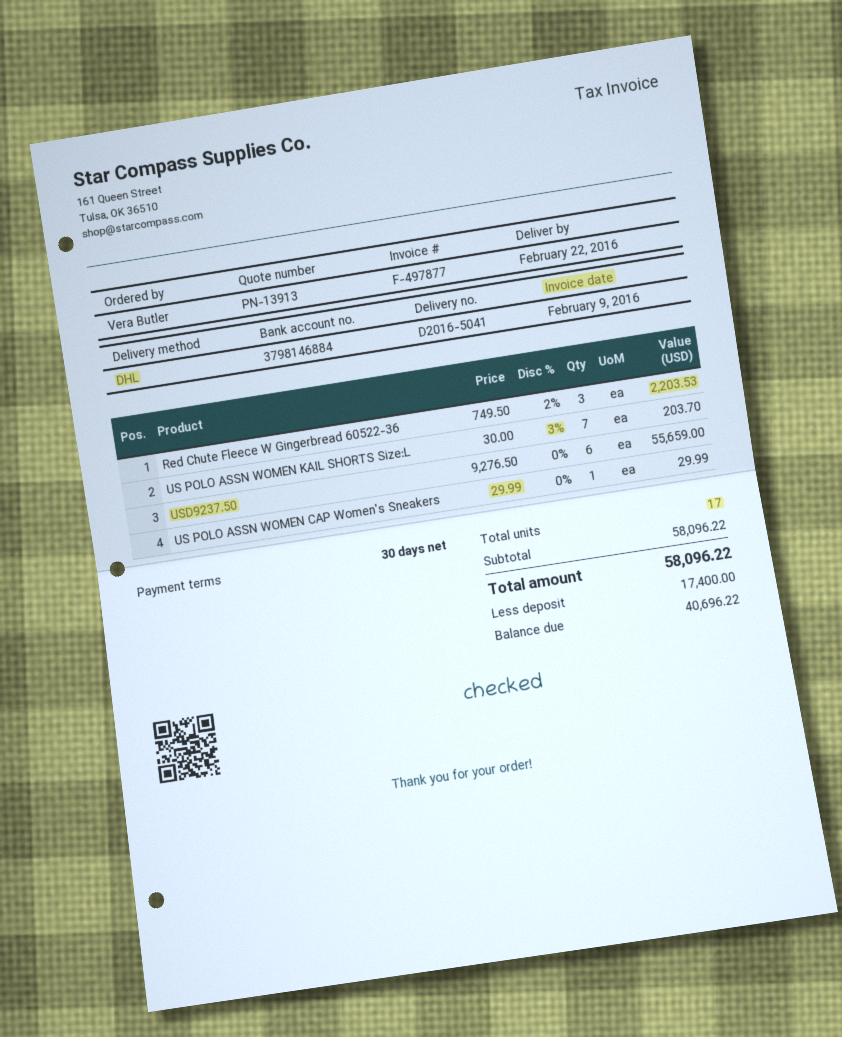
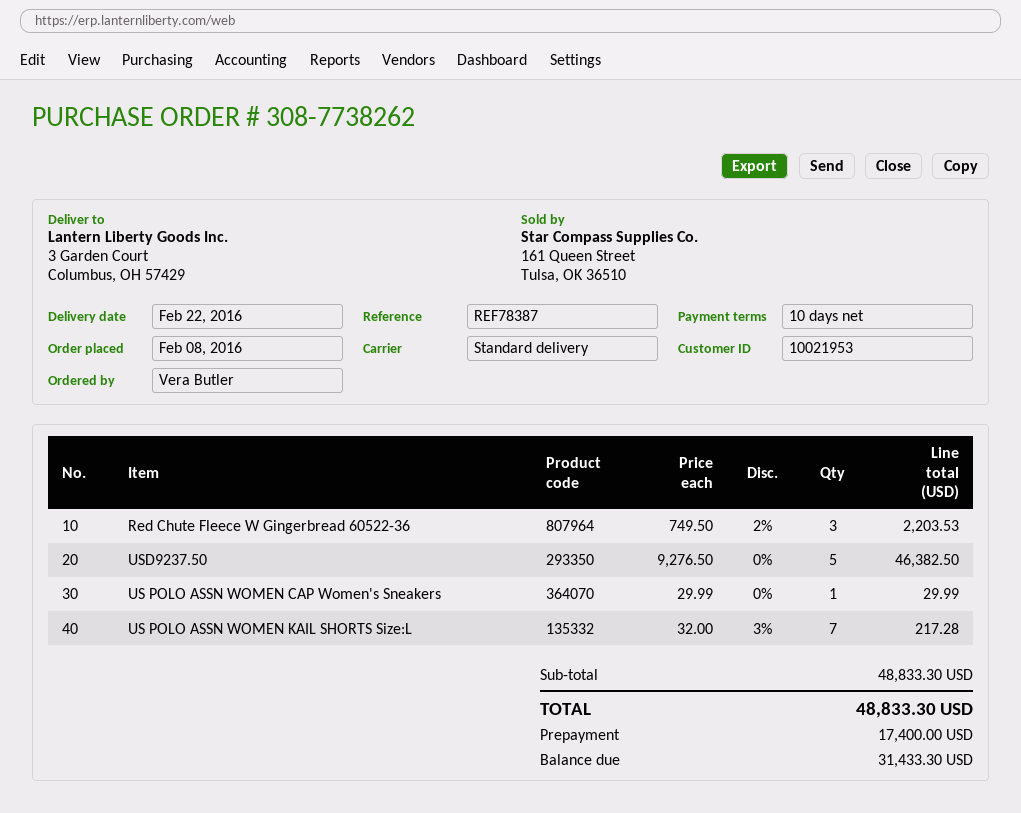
payment terms: 30 days -> 10 days
shipping method: DHL -> standard
US POLO ASSN WOMEN KAIL SHORTS Size:L: 7 x 30.00 - 3% = 203.70 -> 7 x 32.00 - 3% = 217.28
USD9237.50: 6 x 9276.50 = 55659.00 -> 5 x 9276.50 = 46382.50
subtotal: 58096.22 -> 48833.30
total: 58096.22 -> 48833.30
balance: 40696.22 -> 31433.30

